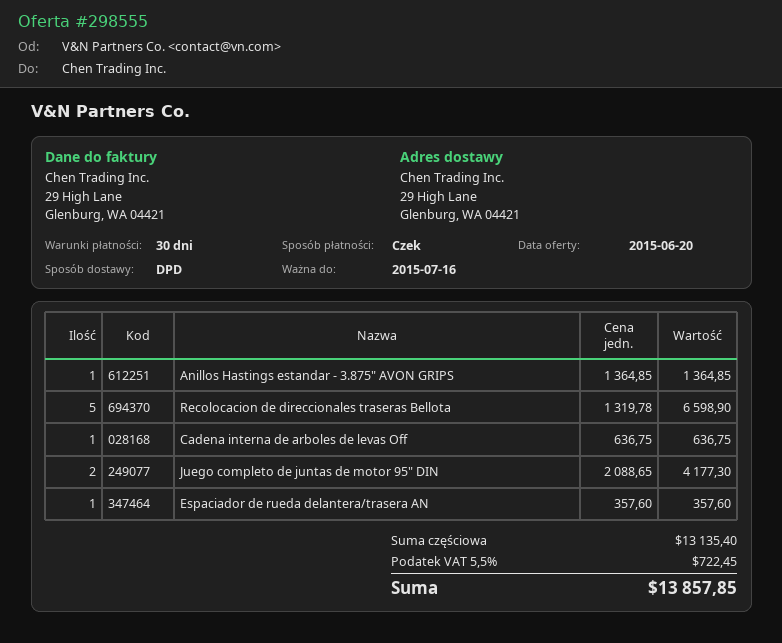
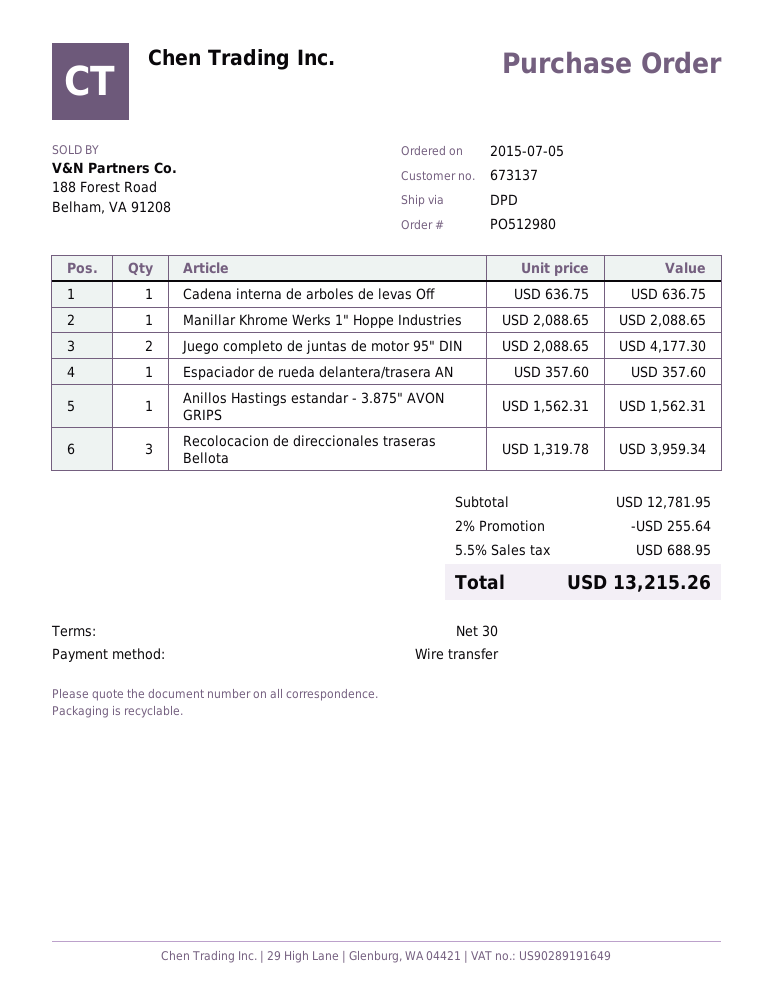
payment method: cheque -> bank transfer
Anillos Hastings estandar - 3.875" AVON GRIPS: 1 x 1364.85 = 1364.85 -> 1 x 1562.31 = 1562.31
Recolocacion de direccionales traseras Bellota: 5 x 1319.78 = 6598.90 -> 3 x 1319.78 = 3959.34
Manillar Khrome Werks 1" Hoppe Industries: none -> 1 x 2088.65 = 2088.65
subtotal: 13135.40 -> 12781.95
discount: none -> 2% = 255.64
tax: 5.5% = 722.45 -> 5.5% = 688.95
total: 13857.85 -> 13215.26

